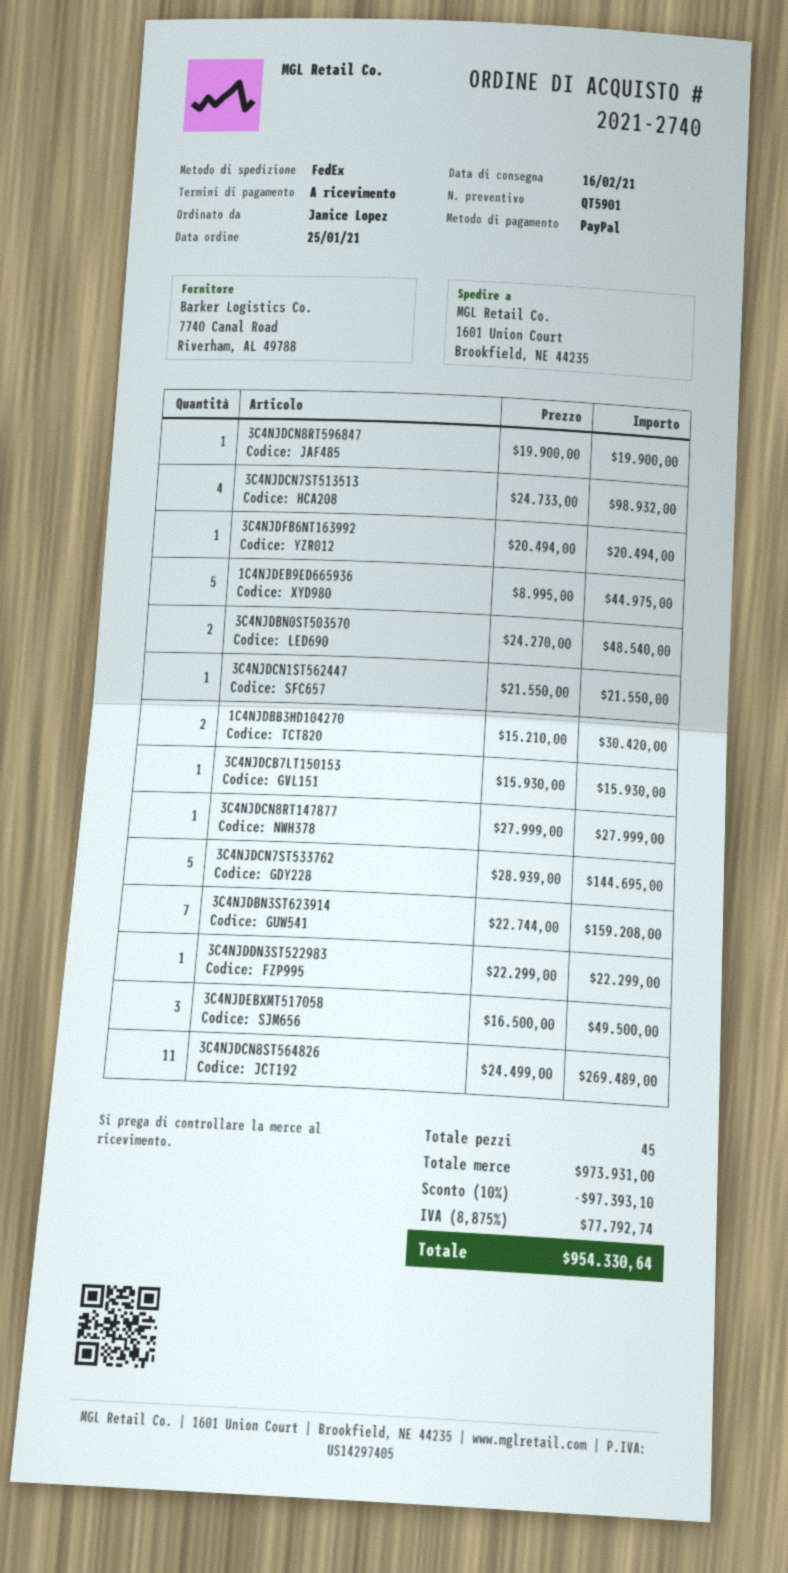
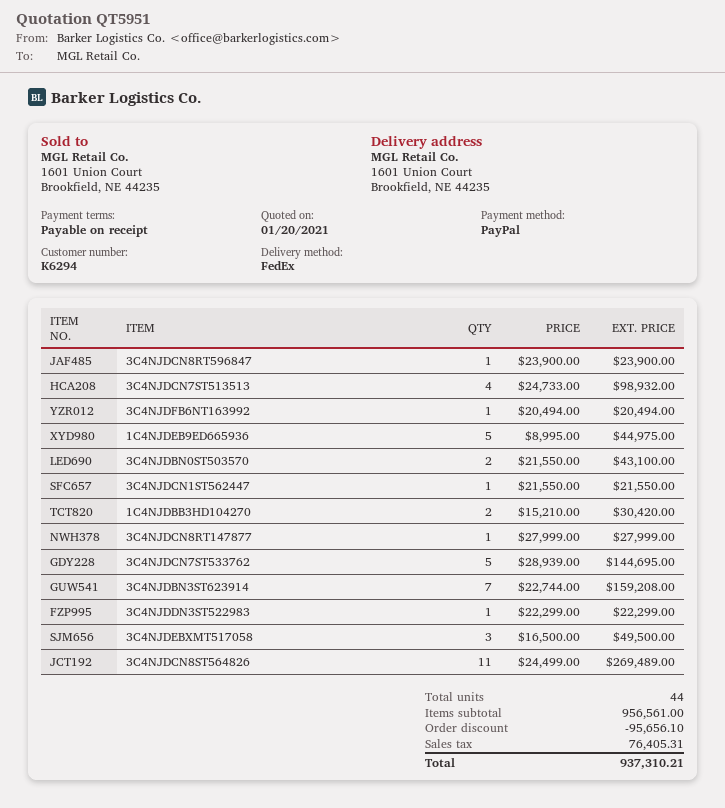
quote number: QT5901 -> QT5951
3C4NJDCN8RT596847: 1 x 19900.00 = 19900.00 -> 1 x 23900.00 = 23900.00
3C4NJDBN0ST503570: 2 x 24270.00 = 48540.00 -> 2 x 21550.00 = 43100.00
3C4NJDCB7LT150153: 1 x 15930.00 = 15930.00 -> none
total quantity: 45 -> 44
subtotal: 973931.00 -> 956561.00
discount: 97393.10 -> 95656.10
tax: 77792.74 -> 76405.31
total: 954330.64 -> 937310.21

